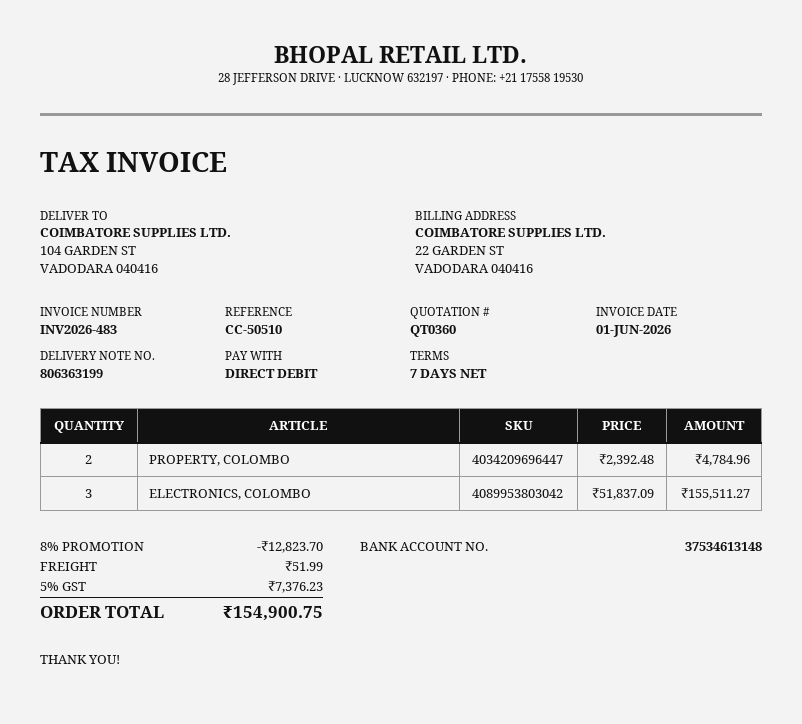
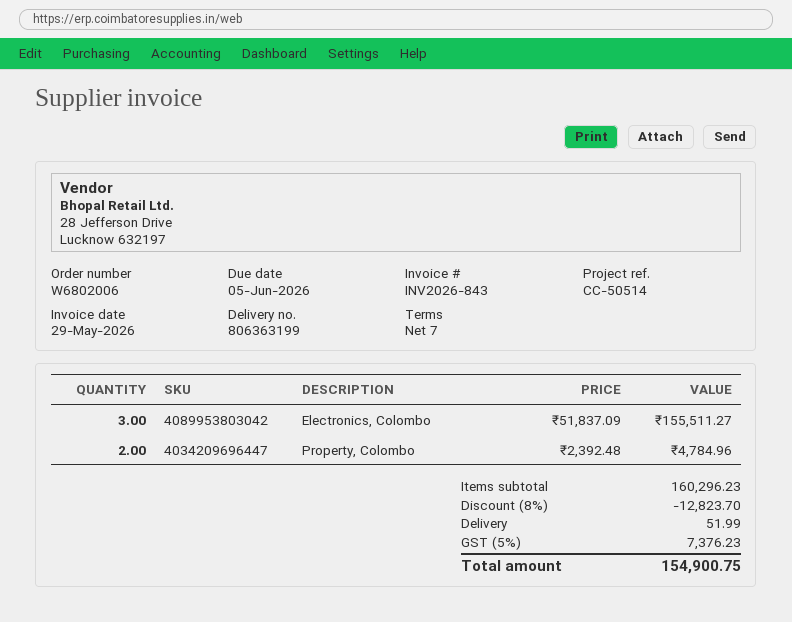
invoice number: INV2026-483 -> INV2026-843
invoice date: 2026-06-01 -> 2026-05-29
reference: CC-50510 -> CC-50514

